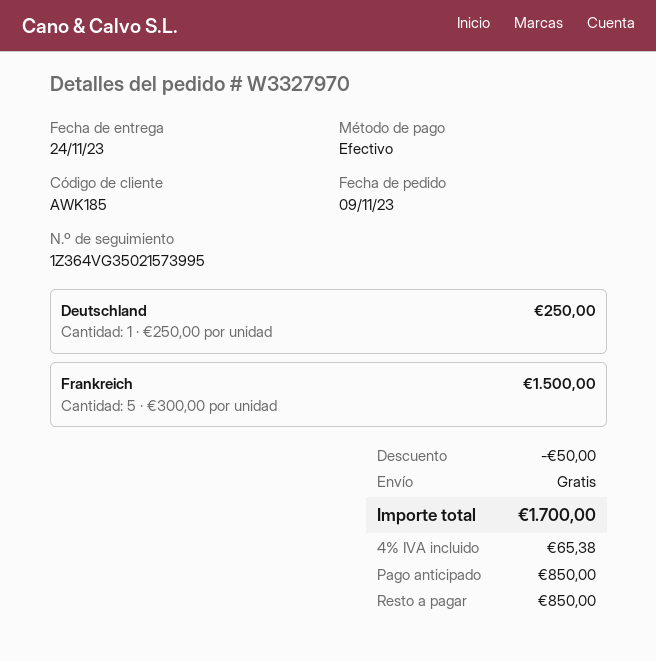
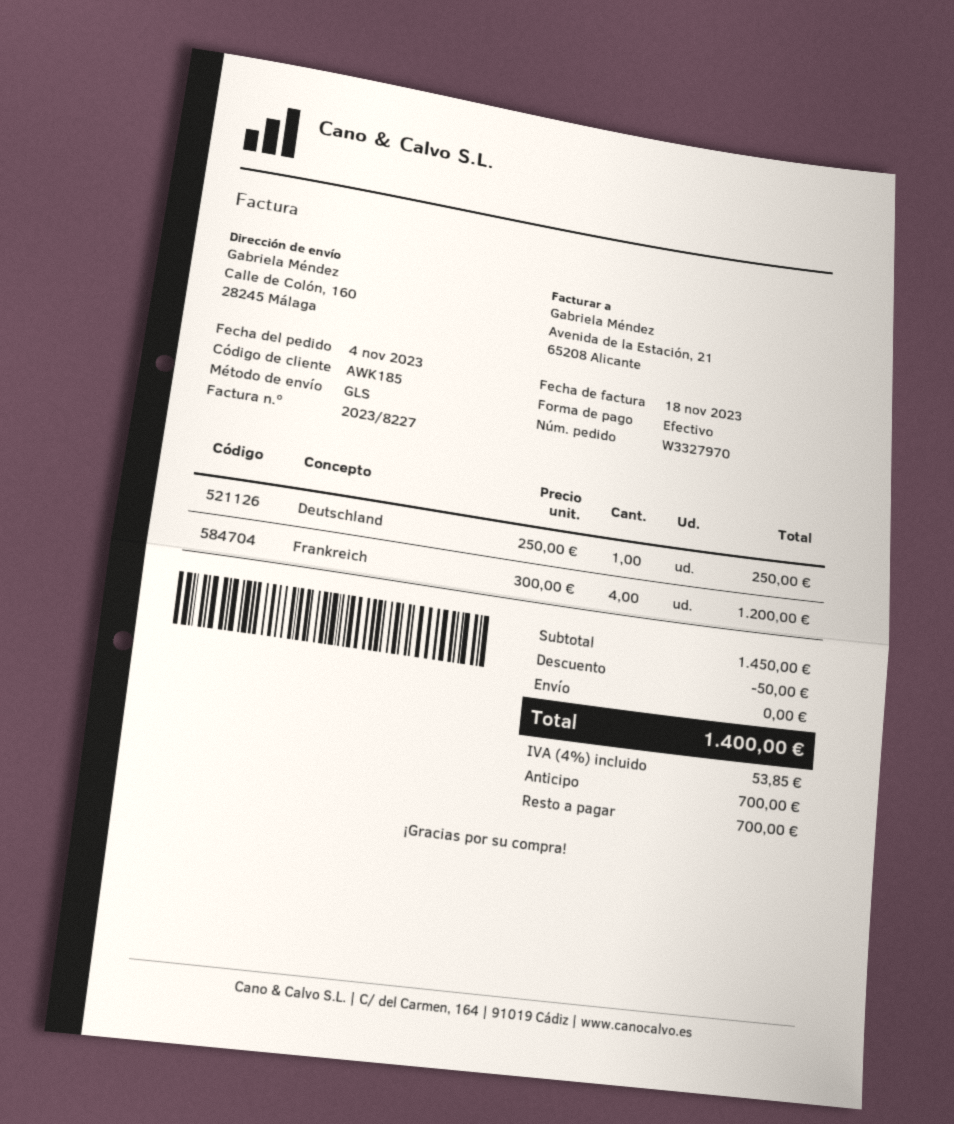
order date: 2023-11-09 -> 2023-11-04
Frankreich: 5 x 300.00 = 1500.00 -> 4 x 300.00 = 1200.00
tax: 4% = 65.38 -> 4% = 53.85
total: 1700.00 -> 1400.00
deposit: 850.00 -> 700.00
balance: 850.00 -> 700.00

